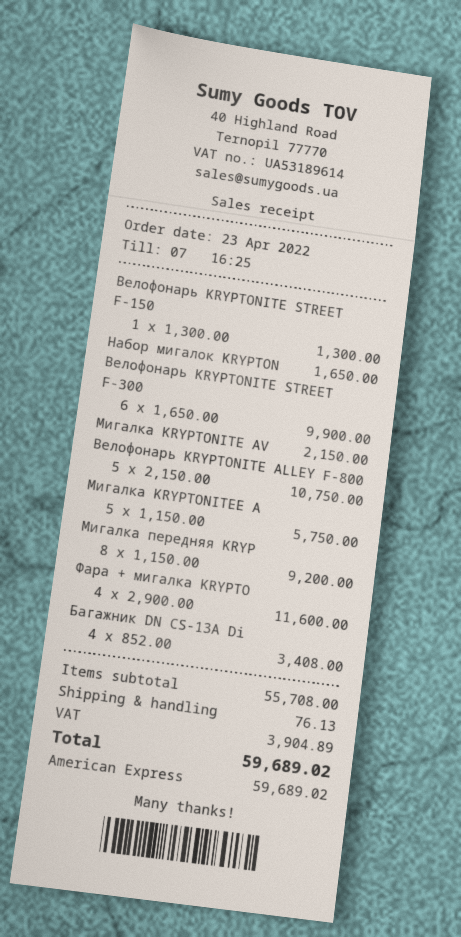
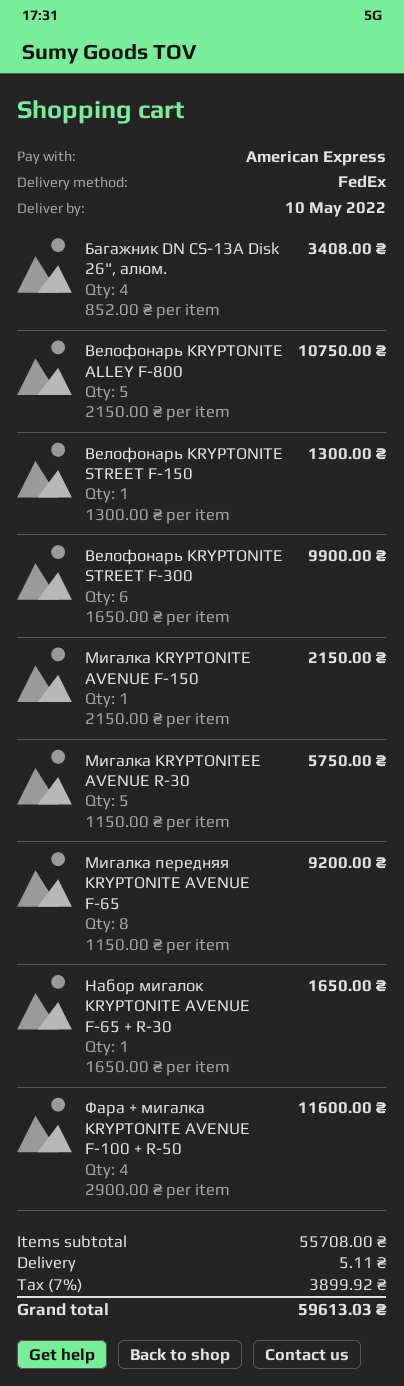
shipping: 76.13 -> 5.11
tax: 3904.89 -> 3899.92
total: 59689.02 -> 59613.03

